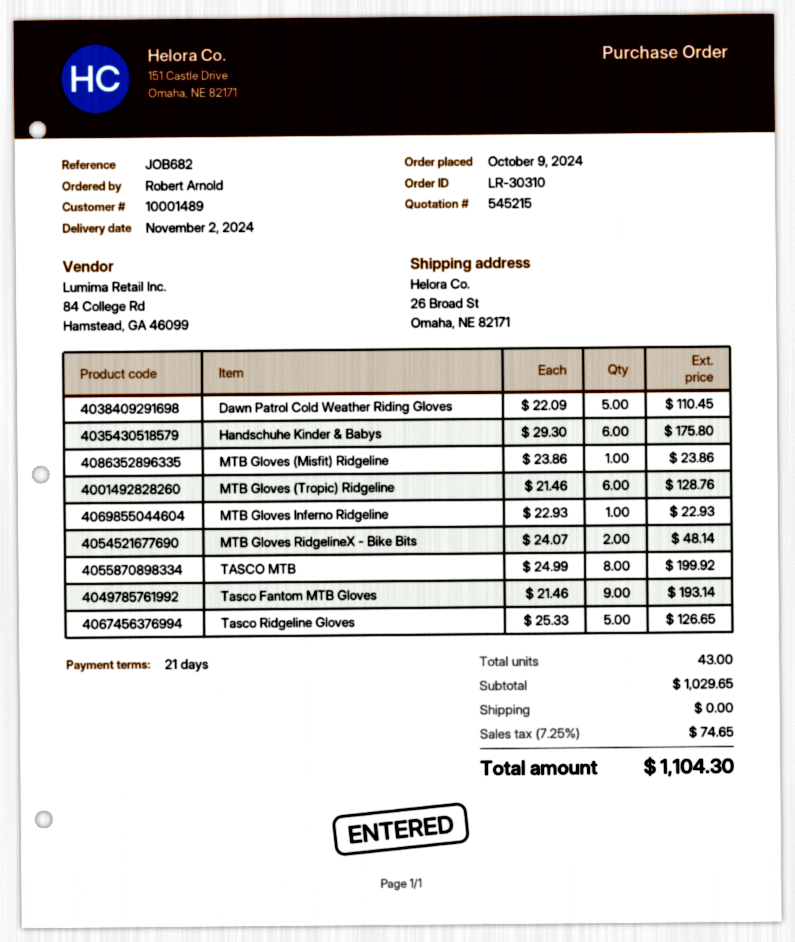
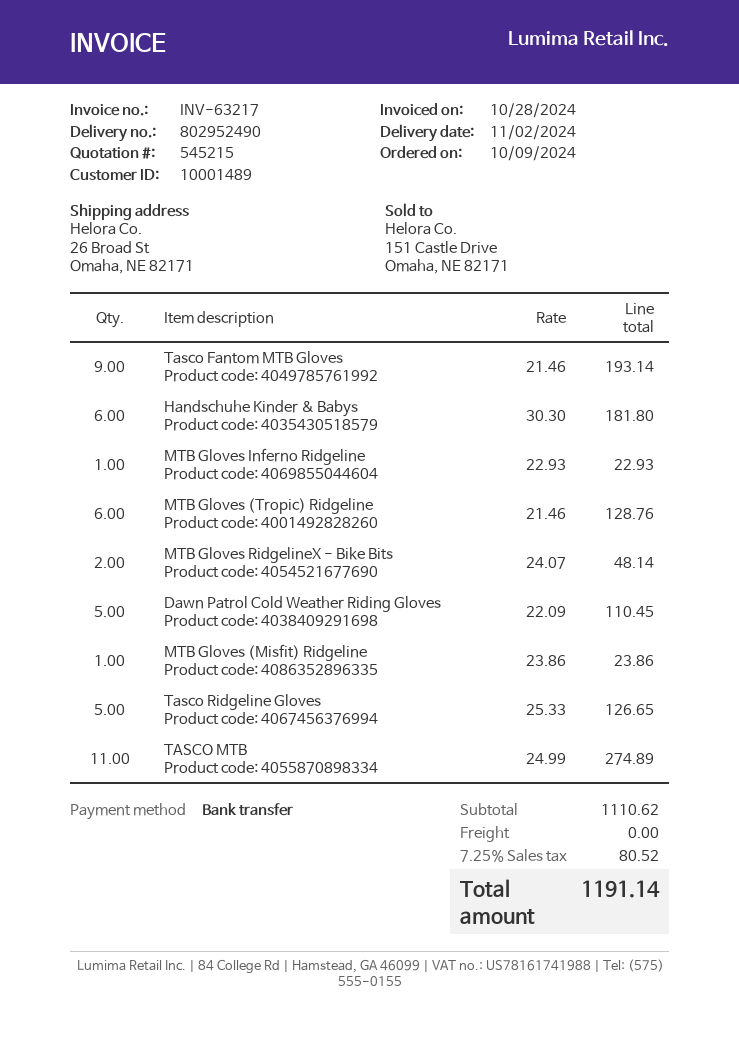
Handschuhe Kinder & Babys: 6 x 29.30 = 175.80 -> 6 x 30.30 = 181.80
TASCO MTB: 8 x 24.99 = 199.92 -> 11 x 24.99 = 274.89
subtotal: 1029.65 -> 1110.62
tax: 7.25% = 74.65 -> 7.25% = 80.52
total: 1104.30 -> 1191.14

